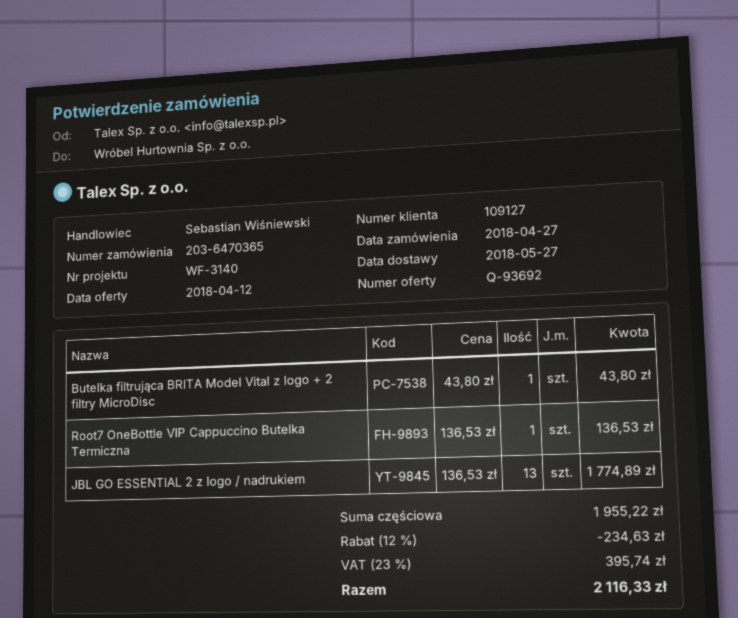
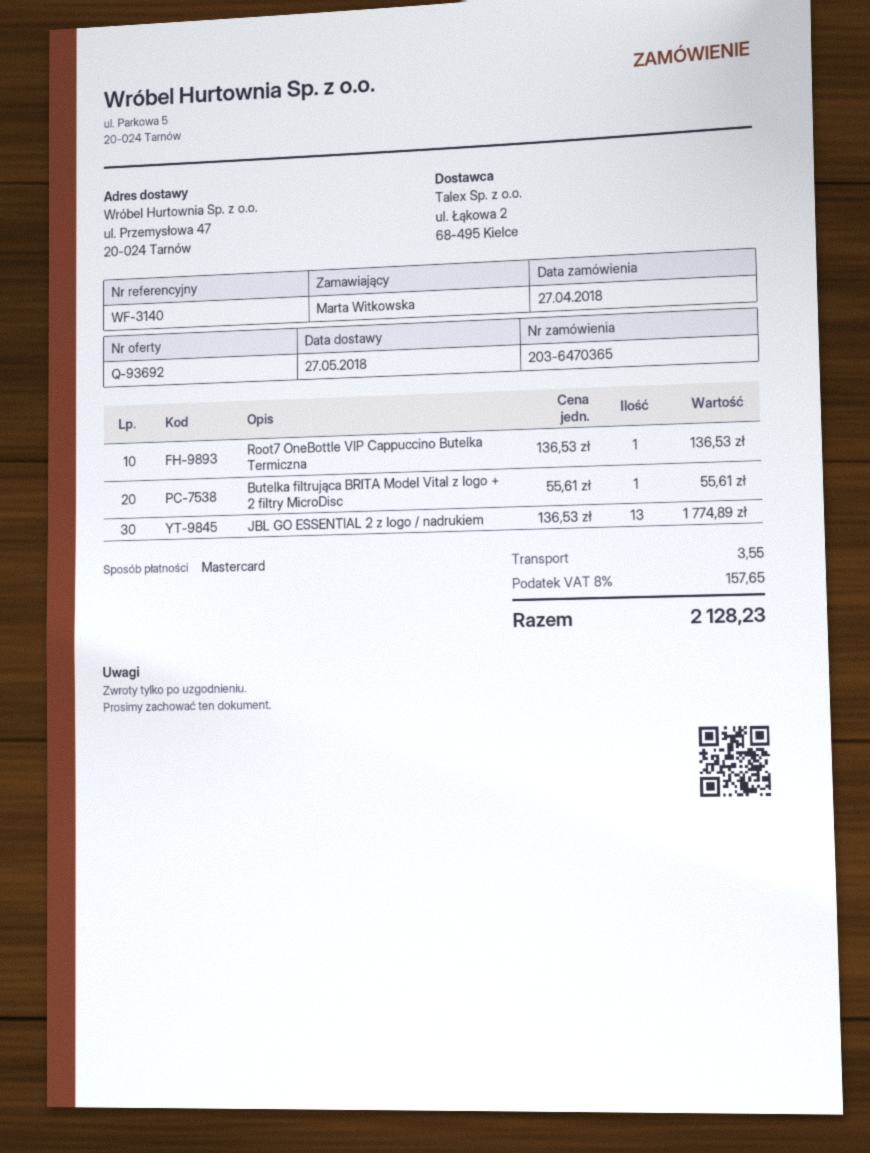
Butelka filtrująca BRITA Model Vital z logo + 2 filtry MicroDisc: 1 x 43.80 = 43.80 -> 1 x 55.61 = 55.61
discount: 12% = 234.63 -> none
shipping: none -> 3.55
tax: 23% = 395.74 -> 8% = 157.65
total: 2116.33 -> 2128.23

